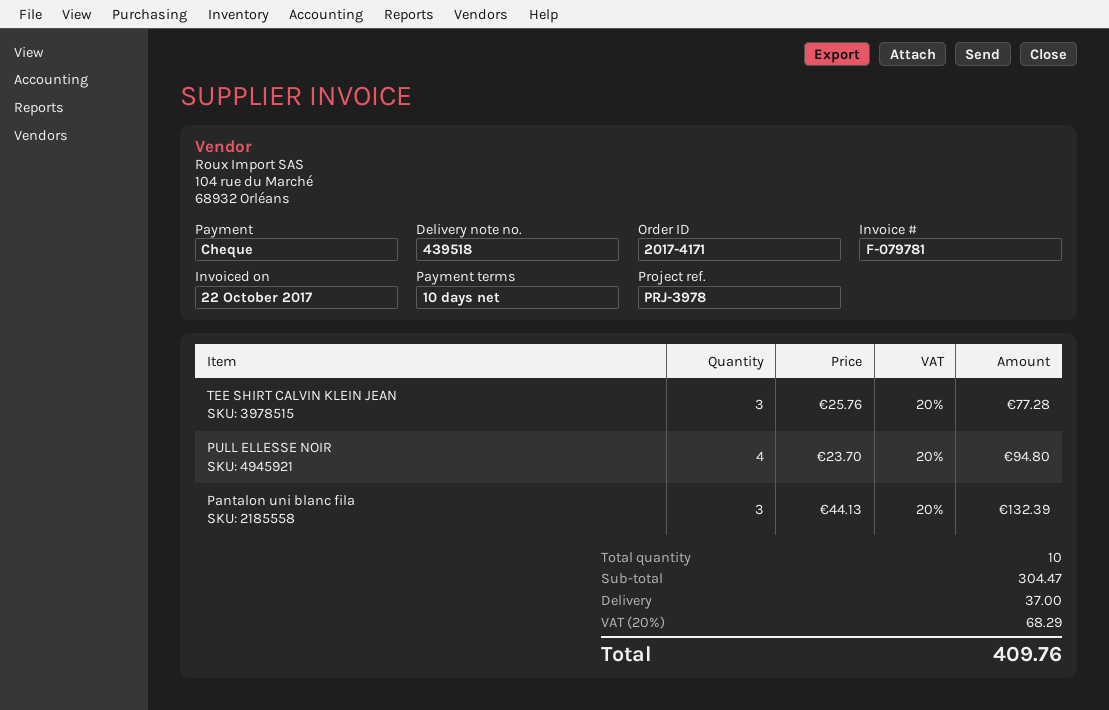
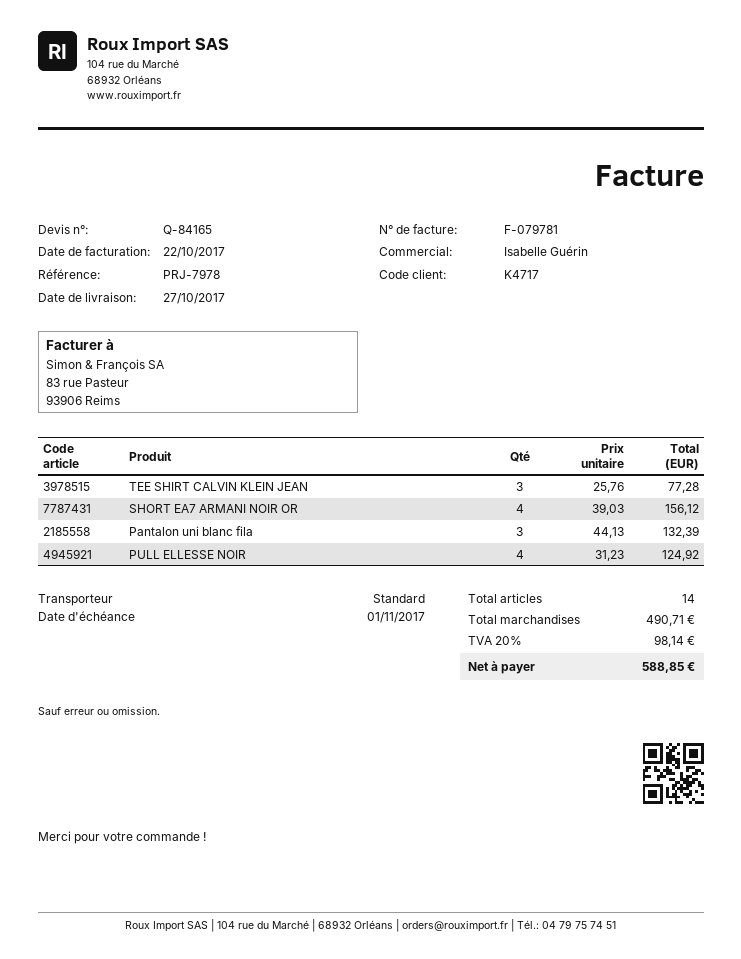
reference: PRJ-3978 -> PRJ-7978
PULL ELLESSE NOIR: 4 x 23.70 = 94.80 -> 4 x 31.23 = 124.92
SHORT EA7 ARMANI NOIR OR: none -> 4 x 39.03 = 156.12
total quantity: 10 -> 14
subtotal: 304.47 -> 490.71
shipping: 37.00 -> none
tax: 20% = 68.29 -> 20% = 98.14
total: 409.76 -> 588.85

